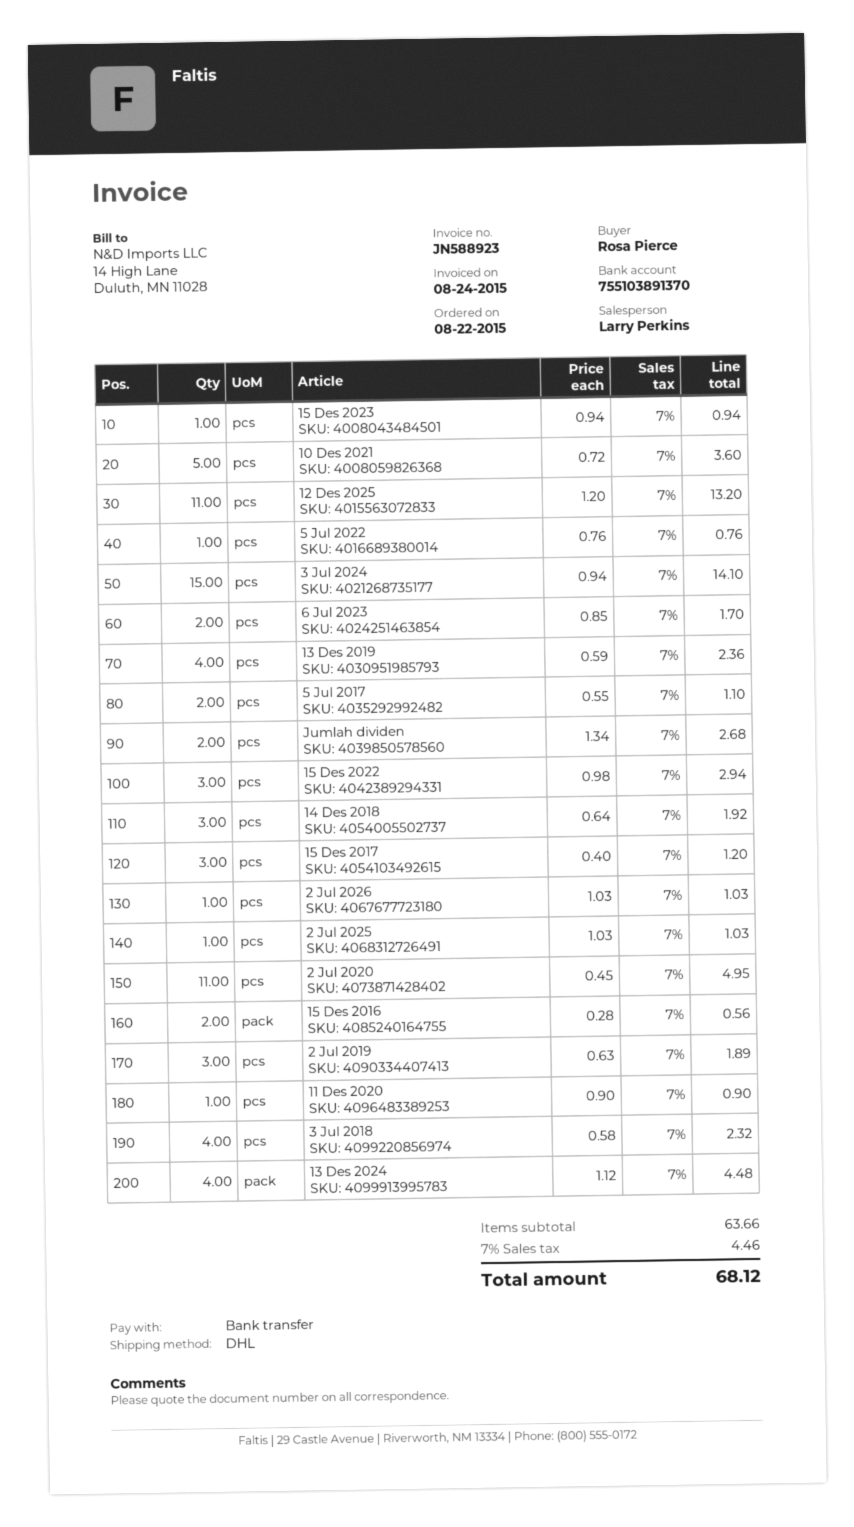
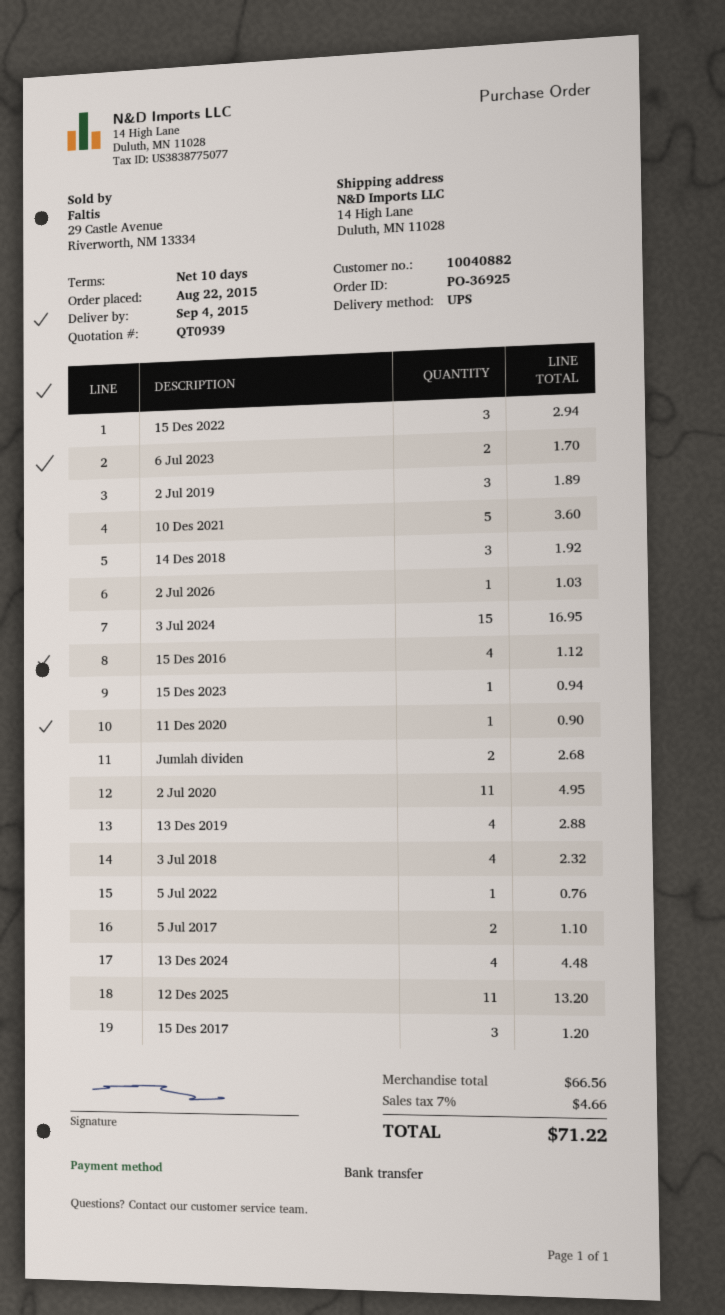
shipping method: DHL -> UPS
3 Jul 2024: 15 for 14.10 -> 15 for 16.95
13 Des 2019: 4 for 2.36 -> 4 for 2.88
2 Jul 2025: 1 for 1.03 -> none
15 Des 2016: 2 for 0.56 -> 4 for 1.12
subtotal: 63.66 -> 66.56
tax: 7% = 4.46 -> 7% = 4.66
total: 68.12 -> 71.22

